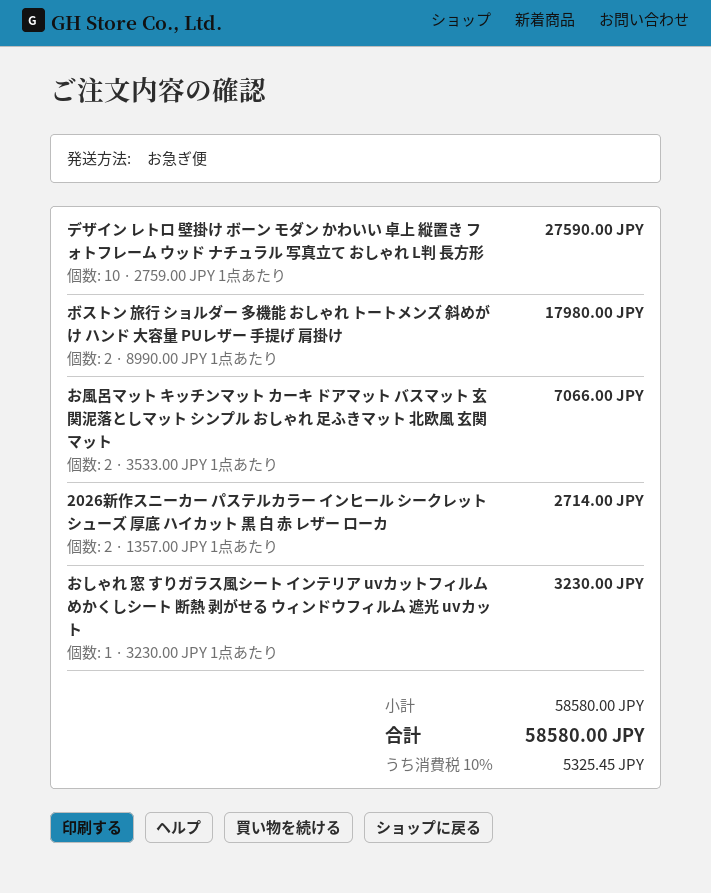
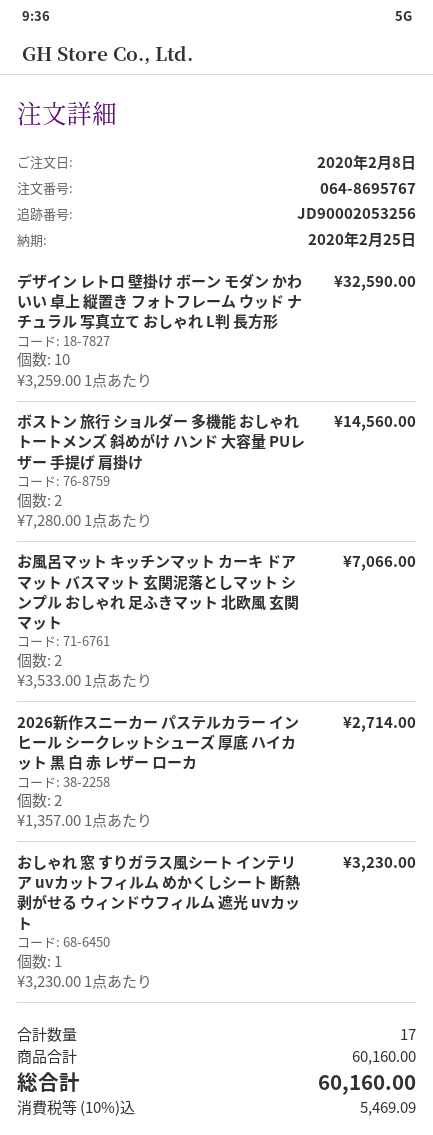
デザイン レトロ 壁掛け ボーン モダン かわいい 卓上 縦置き フォトフレーム ウッド ナチュラル 写真立て おしゃれ L判 長方形: 10 x 2759.00 = 27590.00 -> 10 x 3259.00 = 32590.00
ボストン 旅行 ショルダー 多機能 おしゃれ トートメンズ 斜めがけ ハンド 大容量 PUレザー 手提げ 肩掛け: 2 x 8990.00 = 17980.00 -> 2 x 7280.00 = 14560.00
subtotal: 58580.00 -> 60160.00
tax: 10% = 5325.45 -> 10% = 5469.09
total: 58580.00 -> 60160.00

